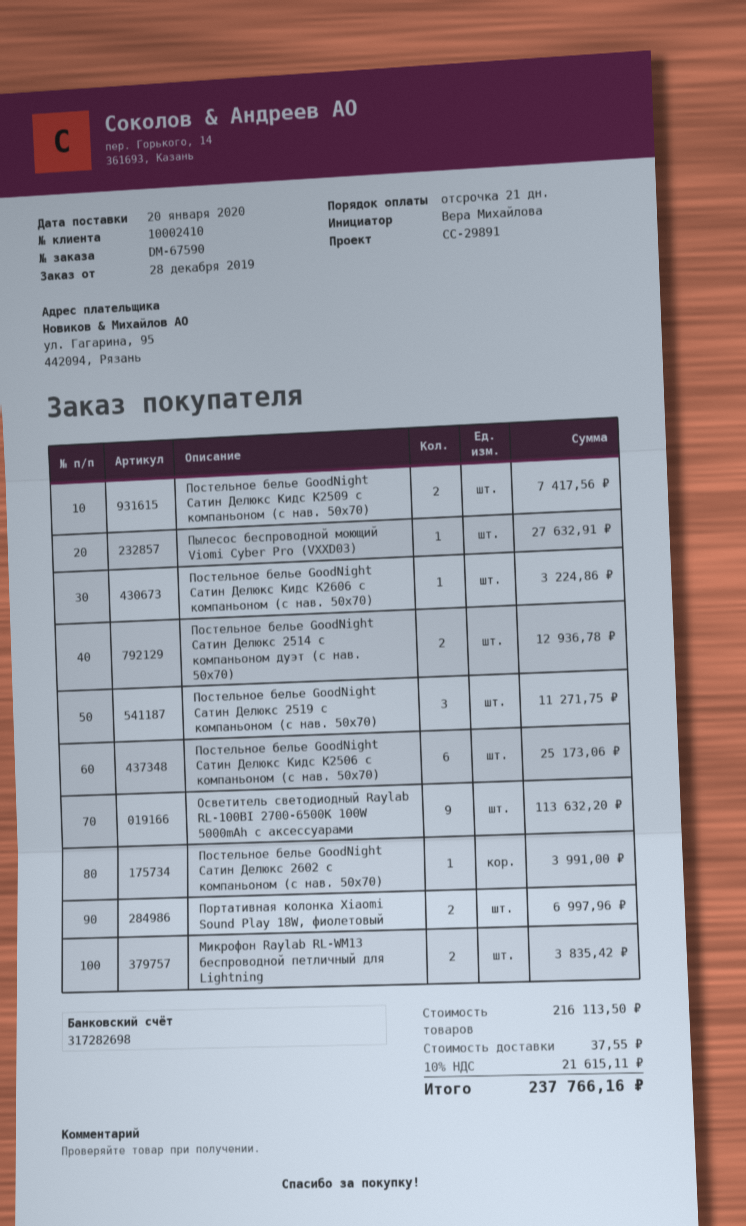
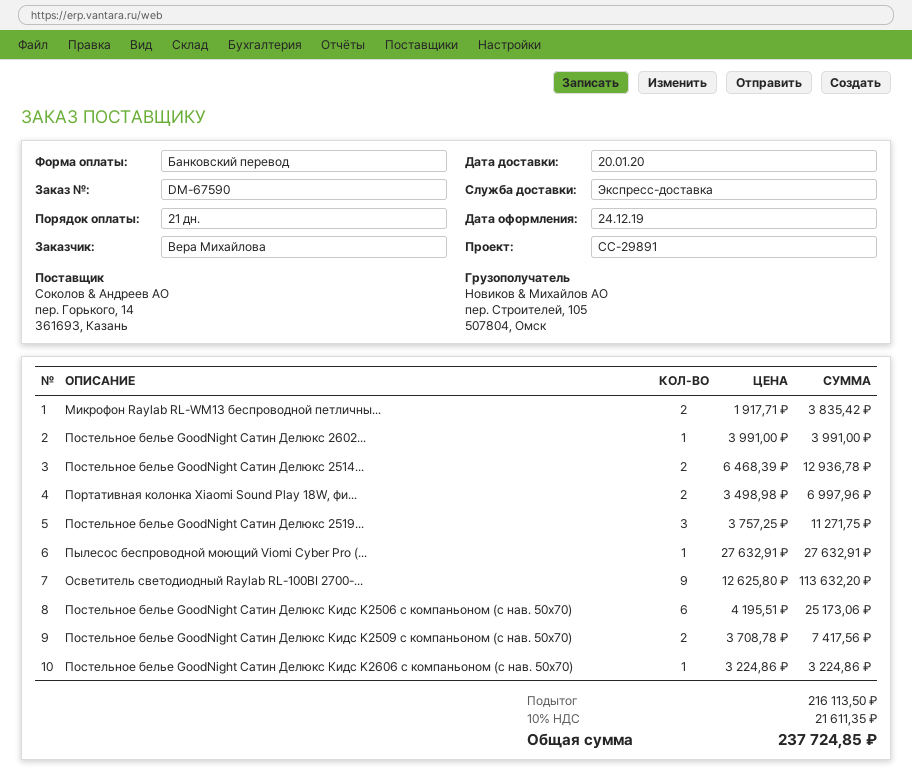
order date: 2019-12-28 -> 2019-12-24
shipping: 37.55 -> none
tax: 10% = 21615.11 -> 10% = 21611.35
total: 237766.16 -> 237724.85

